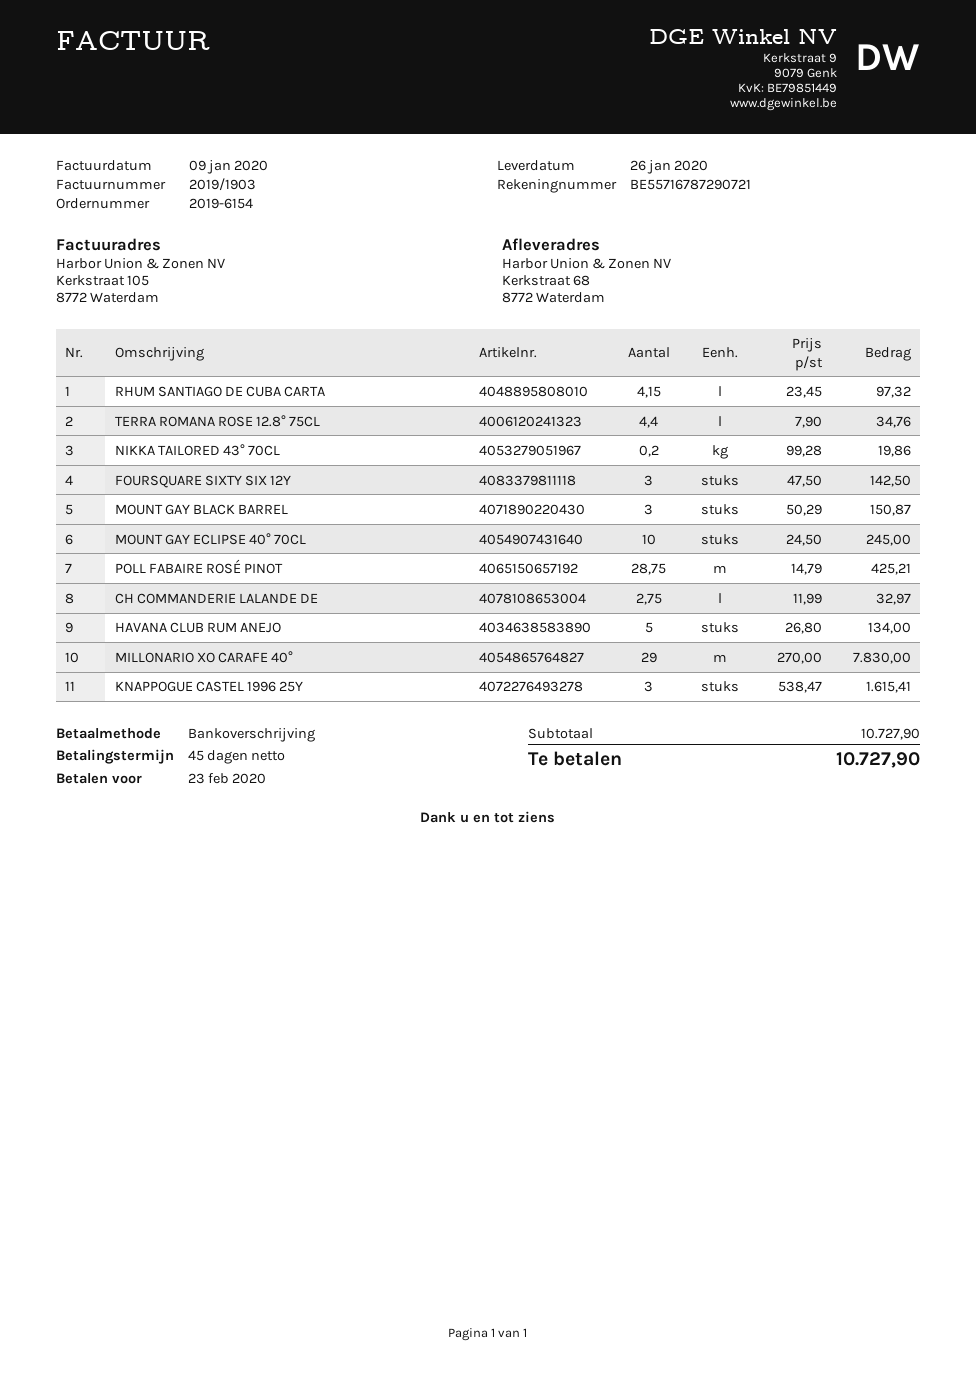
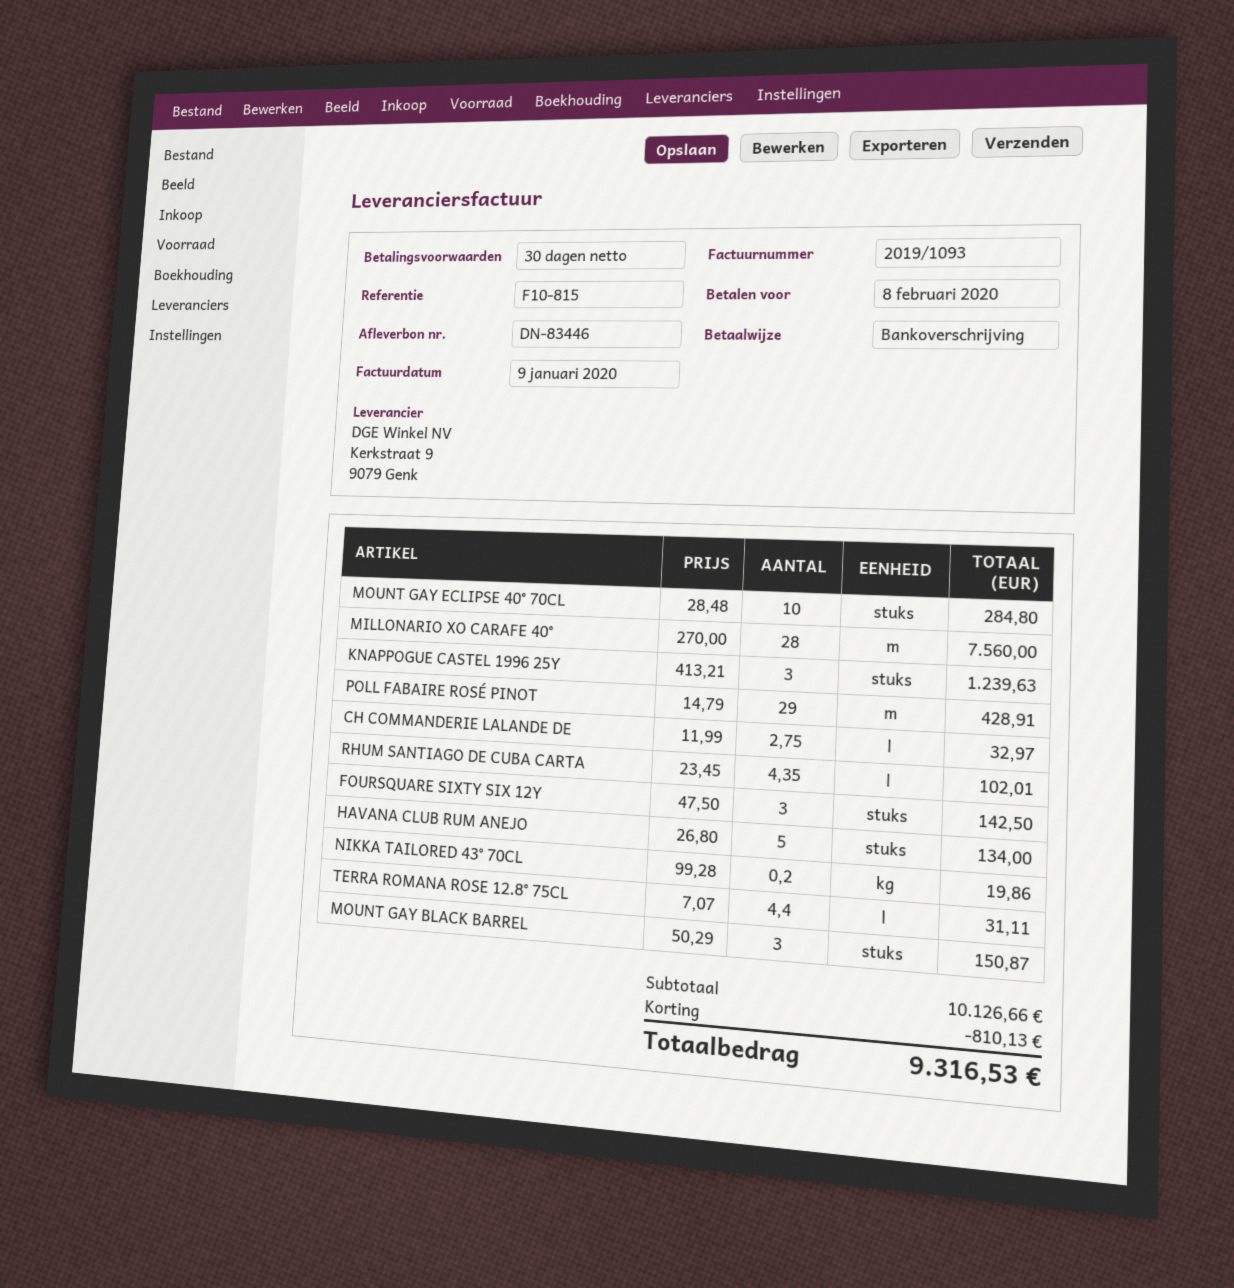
invoice number: 2019/1903 -> 2019/1093
payment terms: 45 days -> 30 days
due date: 2020-02-23 -> 2020-02-08
RHUM SANTIAGO DE CUBA CARTA: 4.15 x 23.45 = 97.32 -> 4.35 x 23.45 = 102.01
TERRA ROMANA ROSE 12.8° 75CL: 4.4 x 7.90 = 34.76 -> 4.4 x 7.07 = 31.11
MOUNT GAY ECLIPSE 40° 70CL: 10 x 24.50 = 245.00 -> 10 x 28.48 = 284.80
POLL FABAIRE ROSÉ PINOT: 28.75 x 14.79 = 425.21 -> 29 x 14.79 = 428.91
MILLONARIO XO CARAFE 40°: 29 x 270.00 = 7830.00 -> 28 x 270.00 = 7560.00
KNAPPOGUE CASTEL 1996 25Y: 3 x 538.47 = 1615.41 -> 3 x 413.21 = 1239.63
subtotal: 10727.90 -> 10126.66
discount: none -> 810.13
total: 10727.90 -> 9316.53

